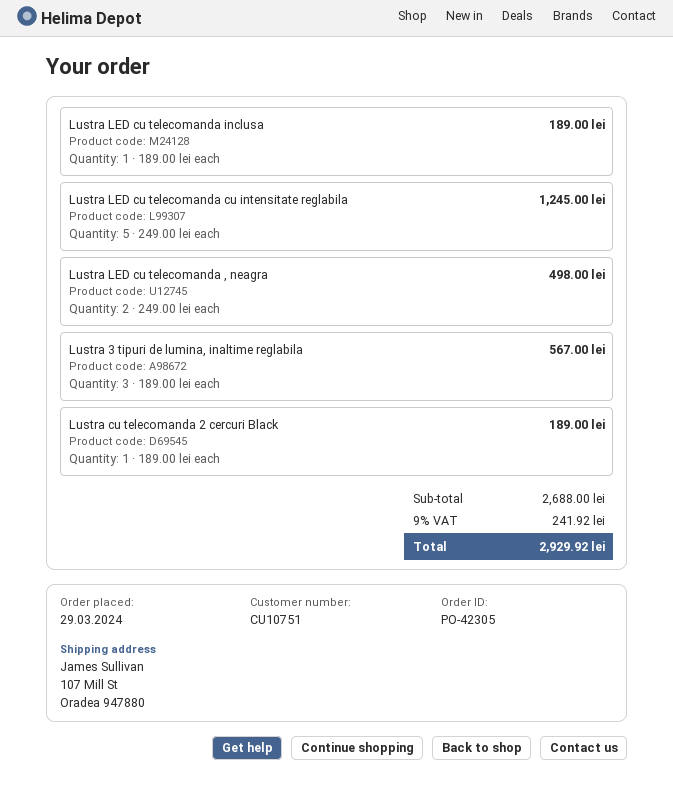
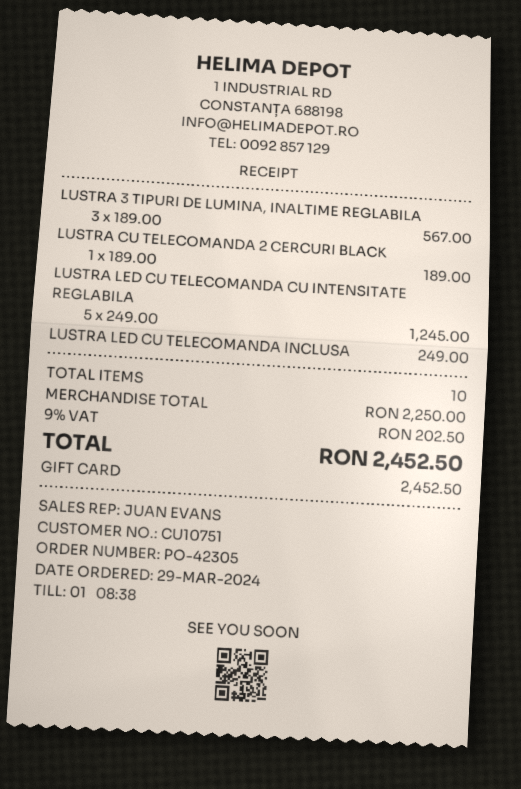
Lustra LED cu telecomanda inclusa: 1 x 189.00 = 189.00 -> 1 x 249.00 = 249.00
Lustra LED cu telecomanda , neagra: 2 x 249.00 = 498.00 -> none
subtotal: 2688.00 -> 2250.00
tax: 9% = 241.92 -> 9% = 202.50
total: 2929.92 -> 2452.50

